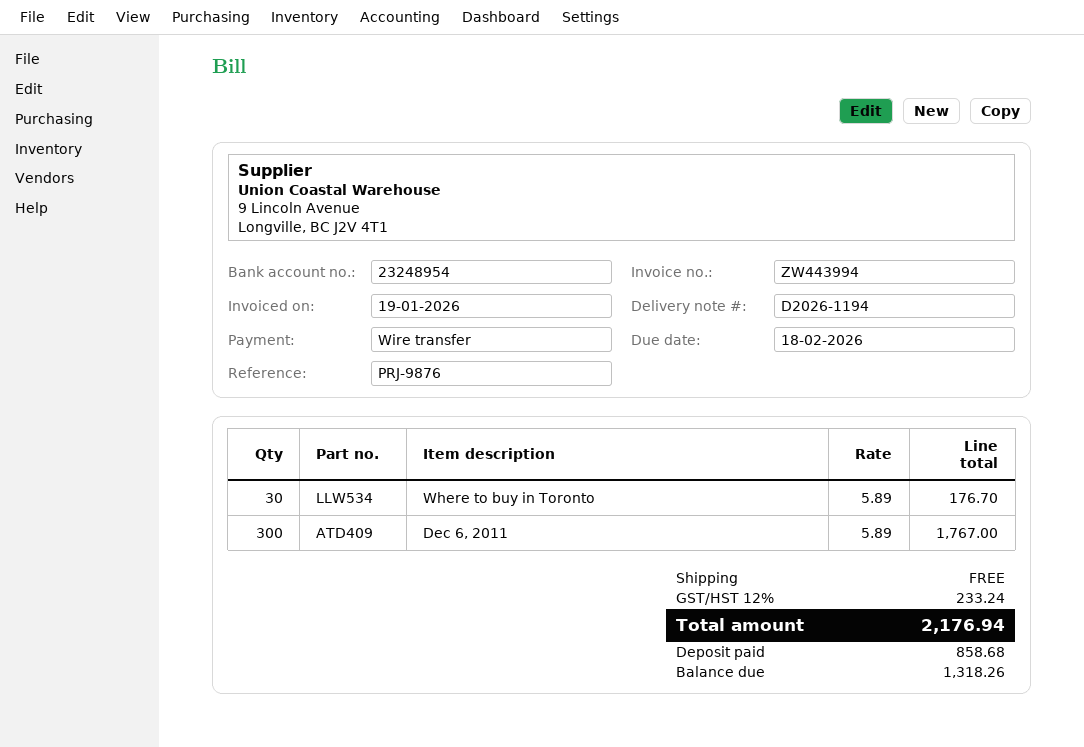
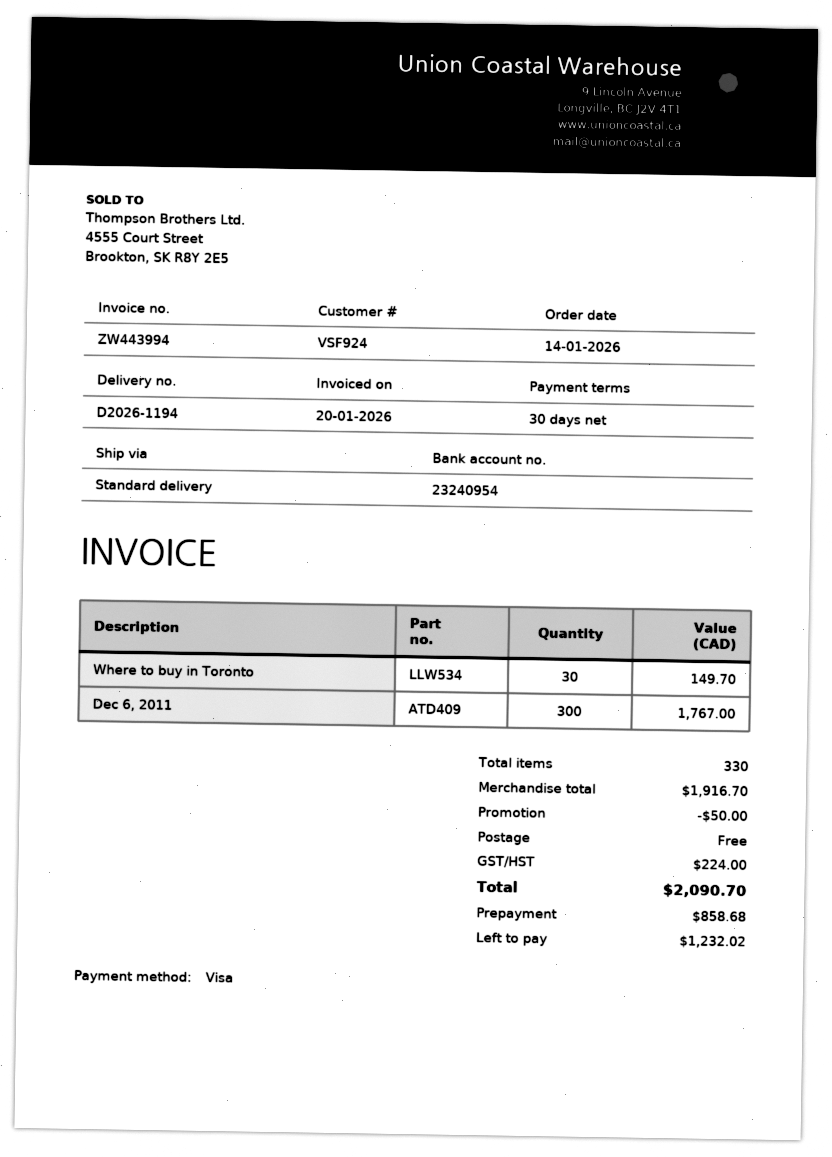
invoice date: 2026-01-19 -> 2026-01-20
payment method: bank transfer -> Visa
bank account: 23248954 -> 23240954
Where to buy in Toronto: 30 for 176.70 -> 30 for 149.70
discount: none -> 50.00
tax: 233.24 -> 224.00
total: 2176.94 -> 2090.70
balance: 1318.26 -> 1232.02

